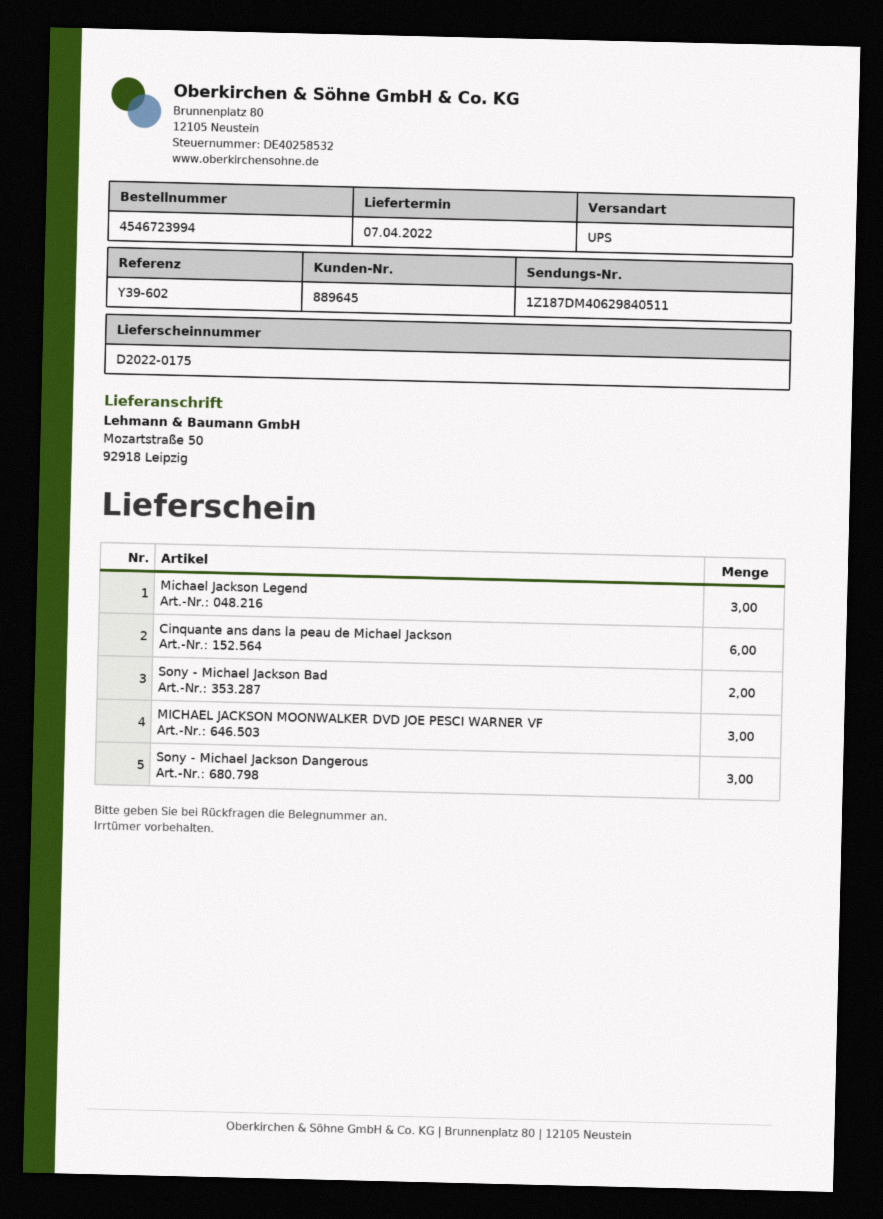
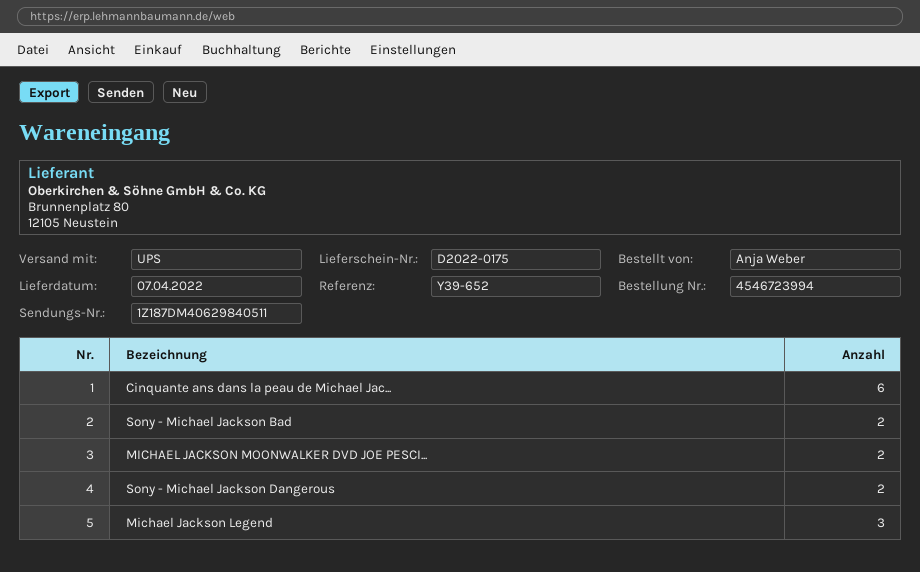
reference: Y39-602 -> Y39-652
MICHAEL JACKSON MOONWALKER DVD JOE PESCI WARNER VF: 3 -> 2
Sony - Michael Jackson Dangerous: 3 -> 2

